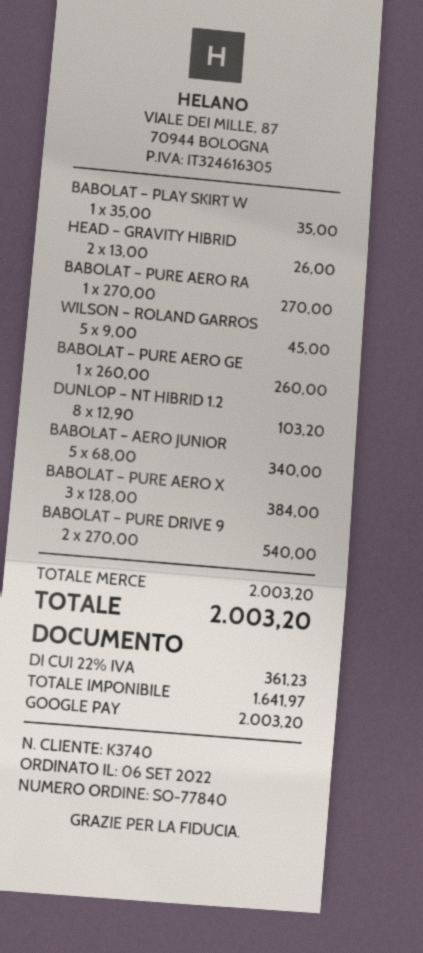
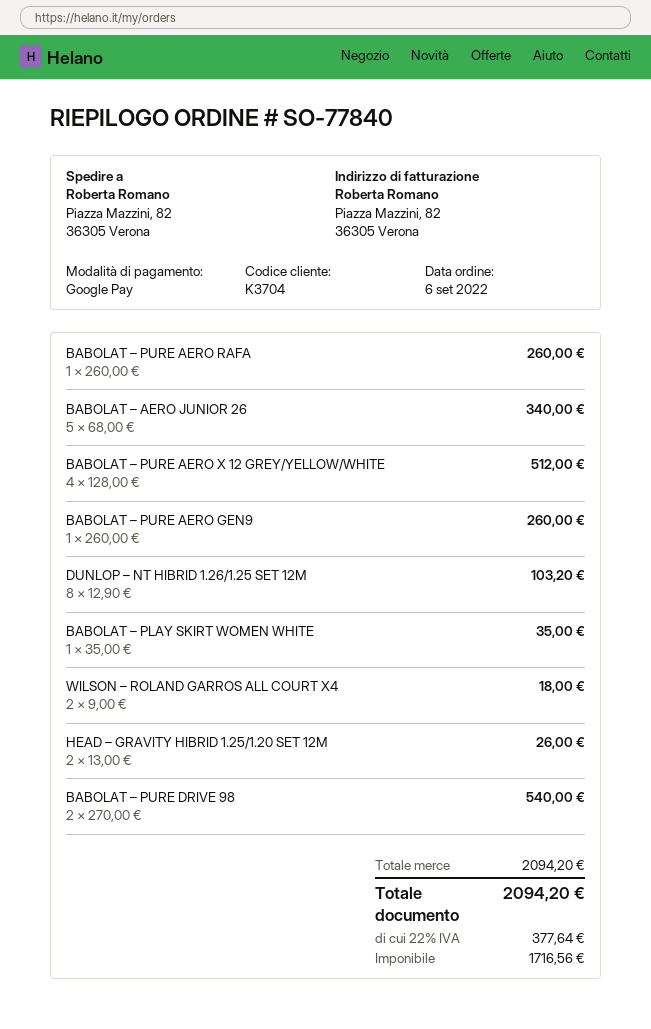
customer number: K3740 -> K3704
BABOLAT – PURE AERO RA: 1 x 270.00 = 270.00 -> 1 x 260.00 = 260.00
WILSON – ROLAND GARROS: 5 x 9.00 = 45.00 -> 2 x 9.00 = 18.00
BABOLAT – PURE AERO X: 3 x 128.00 = 384.00 -> 4 x 128.00 = 512.00
subtotal: 2003.20 -> 2094.20
net: 1641.97 -> 1716.56
tax: 22% = 361.23 -> 22% = 377.64
total: 2003.20 -> 2094.20

